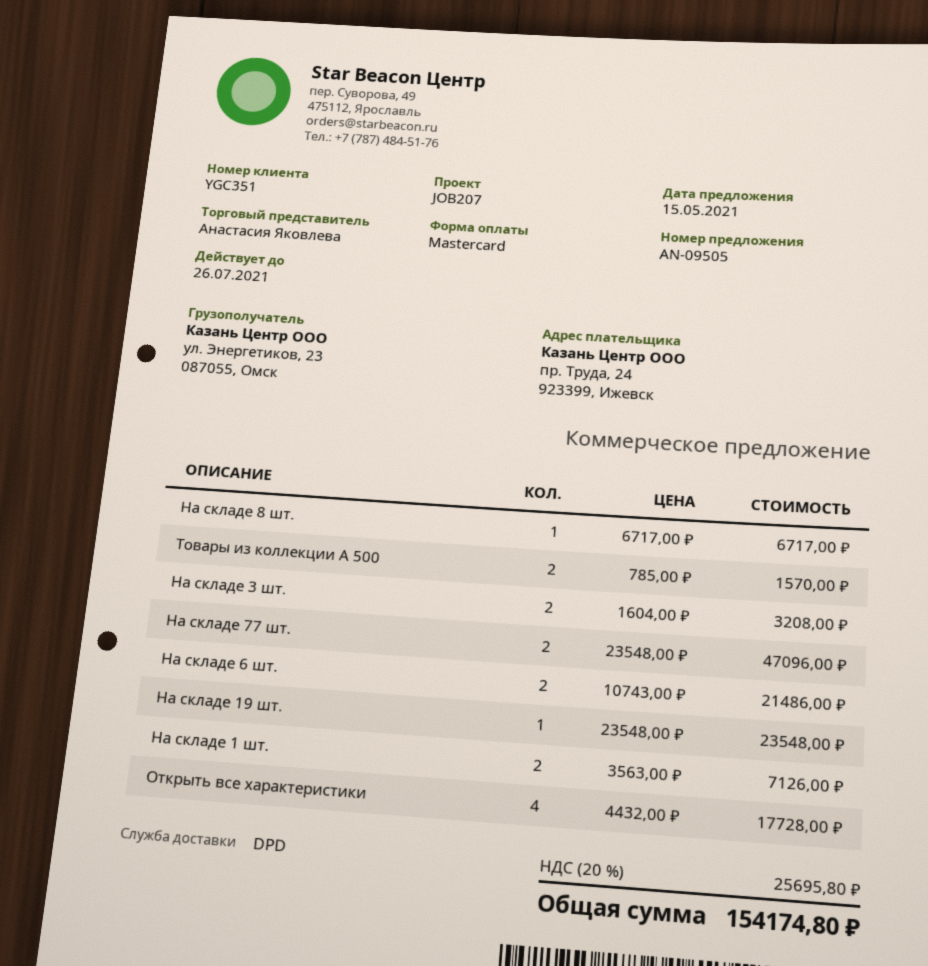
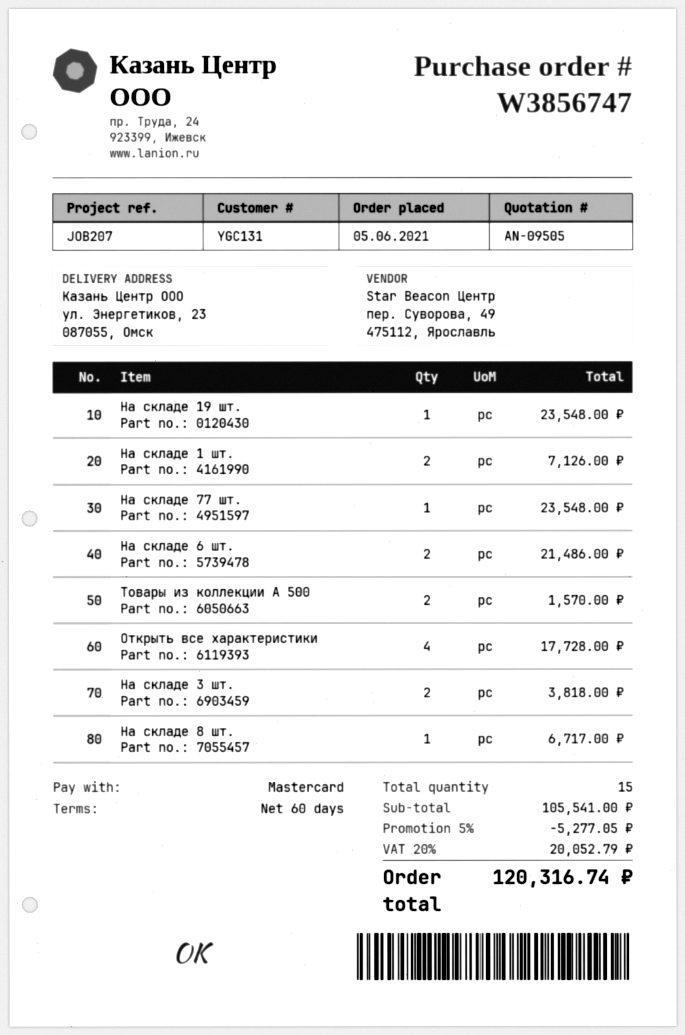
customer number: YGC351 -> YGC131
На складе 3 шт.: 2 for 3208.00 -> 2 for 3818.00
На складе 77 шт.: 2 for 47096.00 -> 1 for 23548.00
discount: none -> 5% = 5277.05
tax: 20% = 25695.80 -> 20% = 20052.79
total: 154174.80 -> 120316.74

